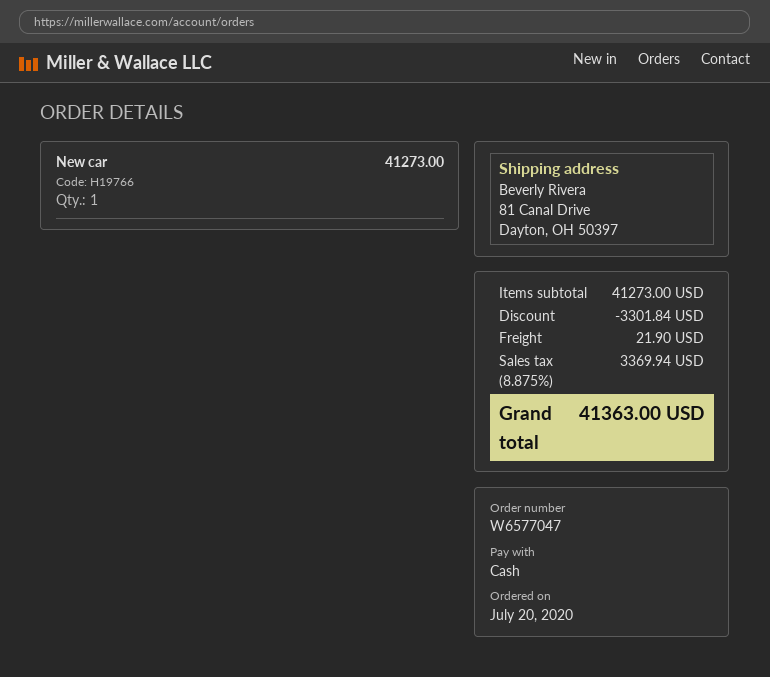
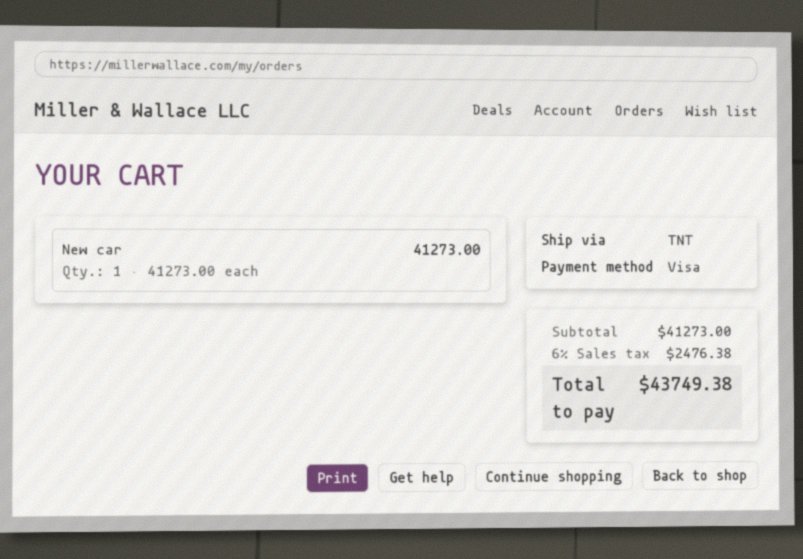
payment method: cash -> Visa
discount: 3301.84 -> none
shipping: 21.90 -> none
tax: 8.875% = 3369.94 -> 6% = 2476.38
total: 41363.00 -> 43749.38

